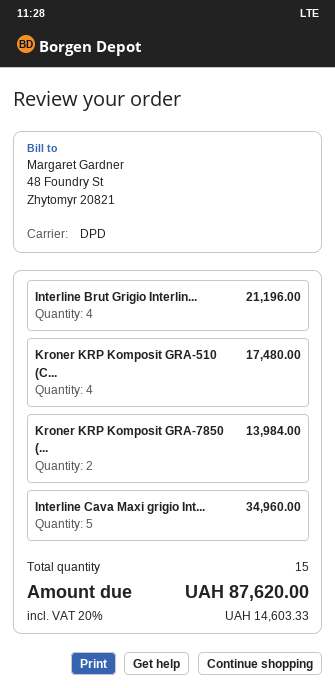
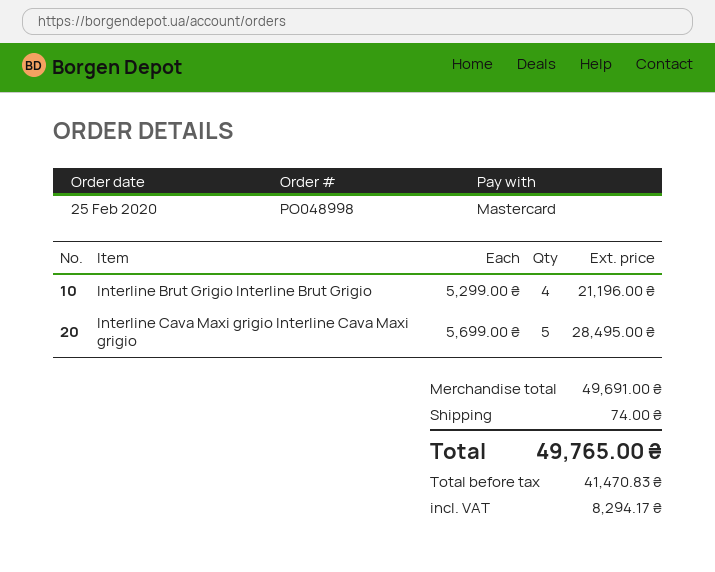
Kroner KRP Komposit GRA-510 (C...: 4 for 17480.00 -> none
Kroner KRP Komposit GRA-7850 (...: 2 for 13984.00 -> none
Interline Cava Maxi grigio Int...: 5 for 34960.00 -> 5 for 28495.00
shipping: none -> 74.00
tax: 14603.33 -> 8294.17
total: 87620.00 -> 49765.00

